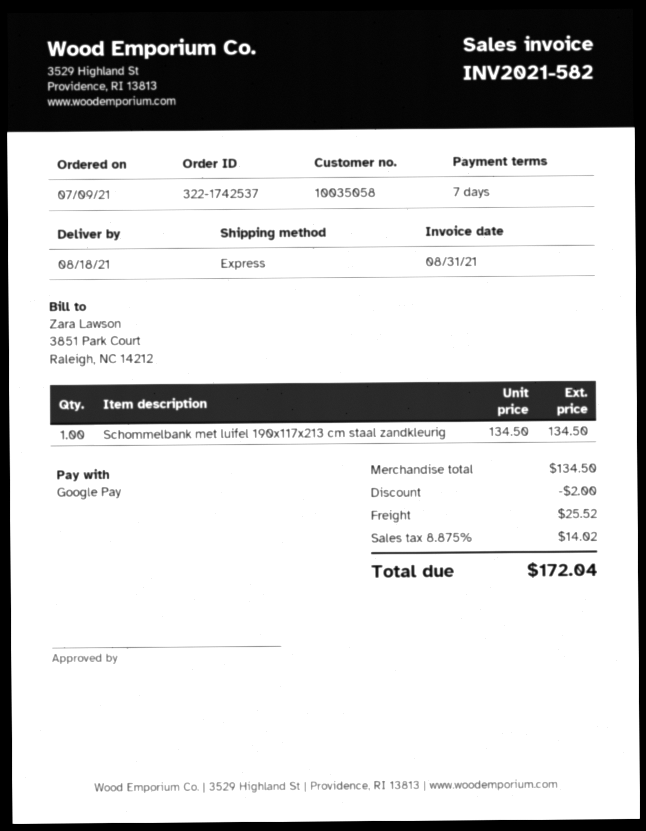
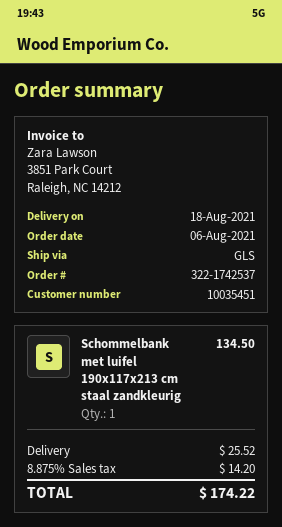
order date: 2021-07-09 -> 2021-08-06
customer number: 10035058 -> 10035451
shipping method: express -> GLS
discount: 2.00 -> none
tax: 8.875% = 14.02 -> 8.875% = 14.20
total: 172.04 -> 174.22

